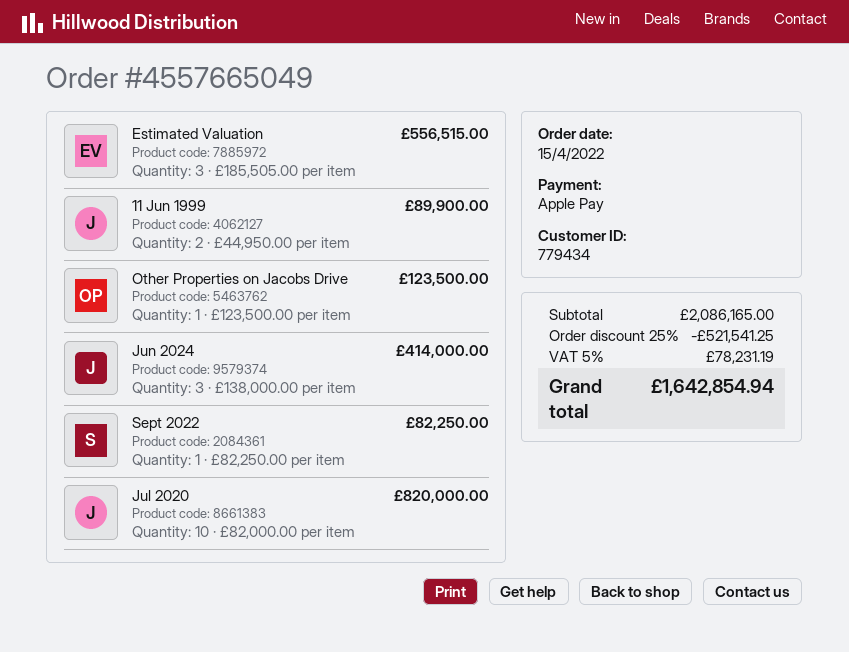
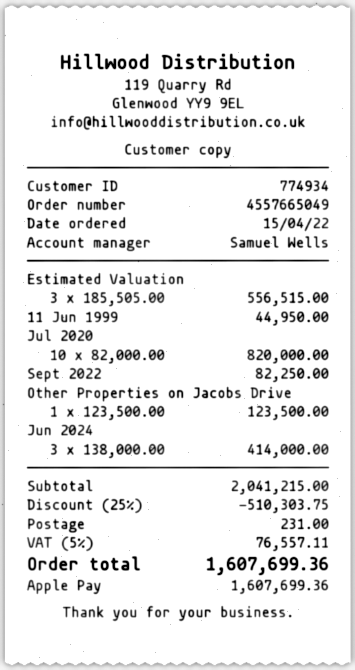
customer number: 779434 -> 774934
11 Jun 1999: 2 x 44950.00 = 89900.00 -> 1 x 44950.00 = 44950.00
subtotal: 2086165.00 -> 2041215.00
discount: 25% = 521541.25 -> 25% = 510303.75
shipping: none -> 231.00
tax: 5% = 78231.19 -> 5% = 76557.11
total: 1642854.94 -> 1607699.36

